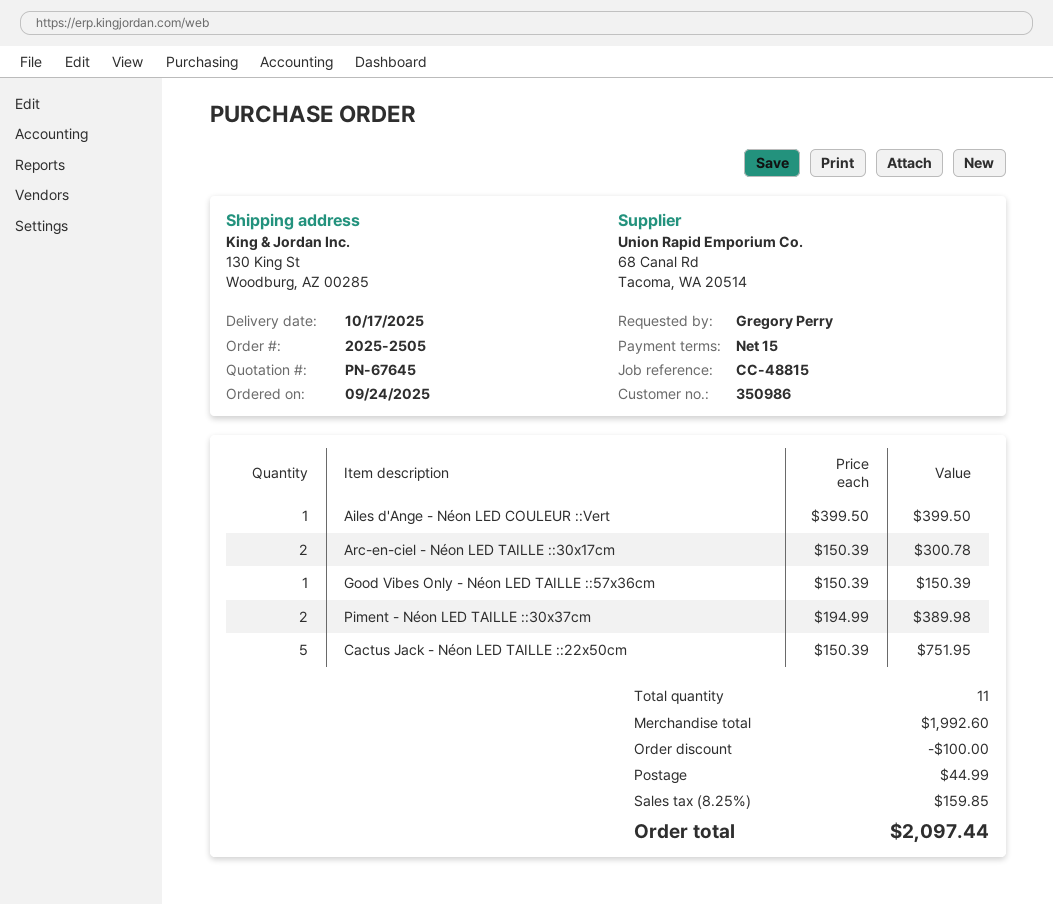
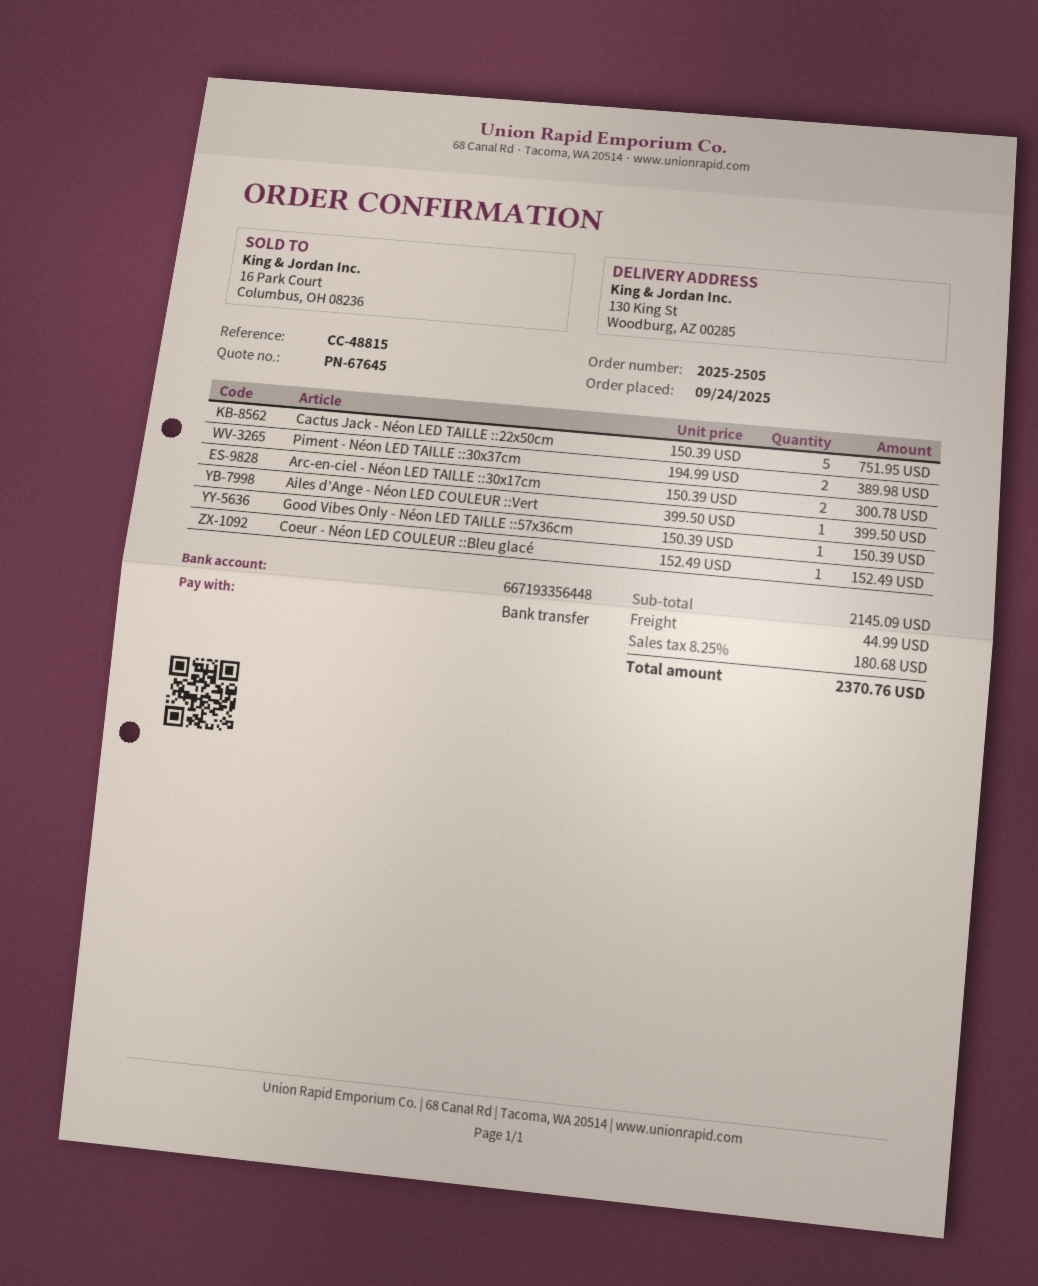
Coeur - Néon LED COULEUR ::Bleu glacé: none -> 1 x 152.49 = 152.49
subtotal: 1992.60 -> 2145.09
discount: 100.00 -> none
tax: 8.25% = 159.85 -> 8.25% = 180.68
total: 2097.44 -> 2370.76

